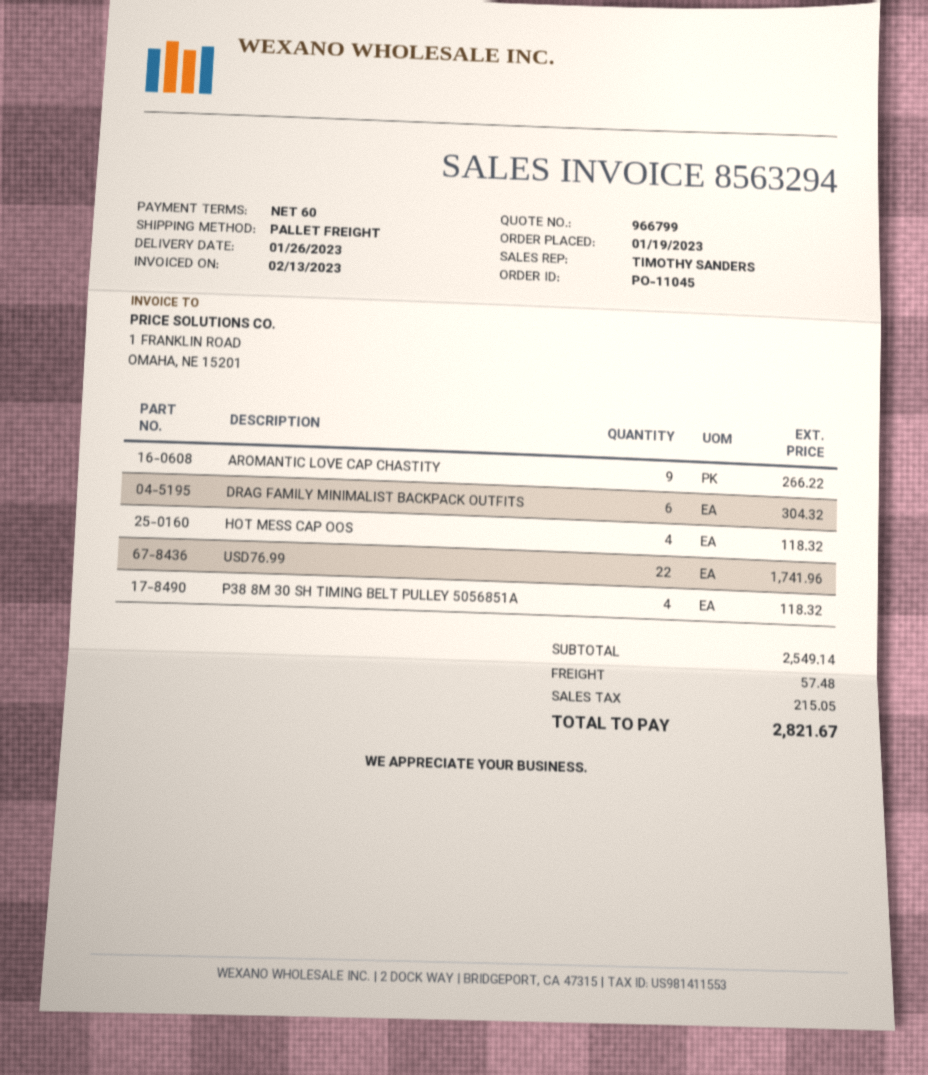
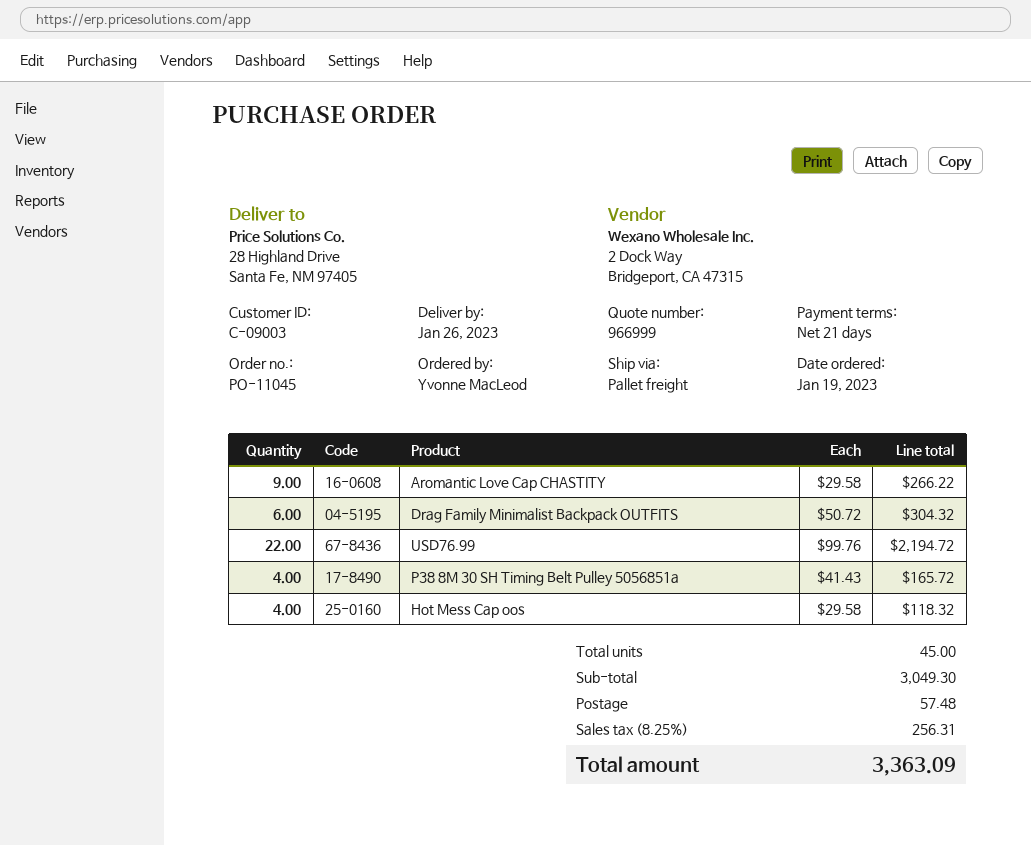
quote number: 966799 -> 966999
payment terms: 60 days -> 21 days
USD76.99: 22 for 1741.96 -> 22 for 2194.72
P38 8M 30 SH TIMING BELT PULLEY 5056851A: 4 for 118.32 -> 4 for 165.72
subtotal: 2549.14 -> 3049.30
tax: 215.05 -> 256.31
total: 2821.67 -> 3363.09

